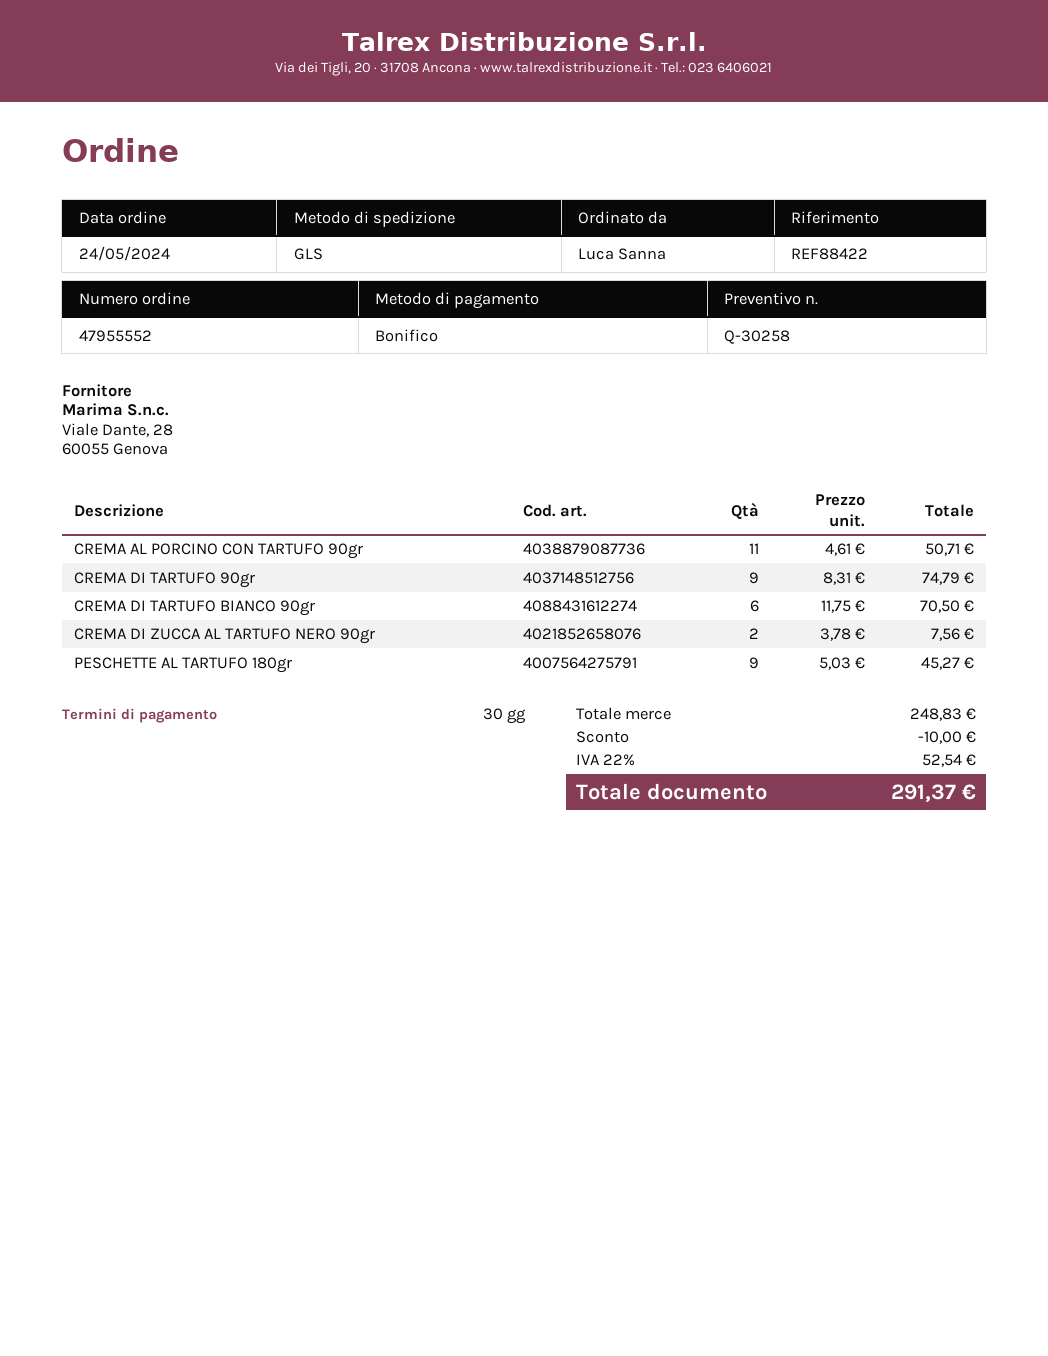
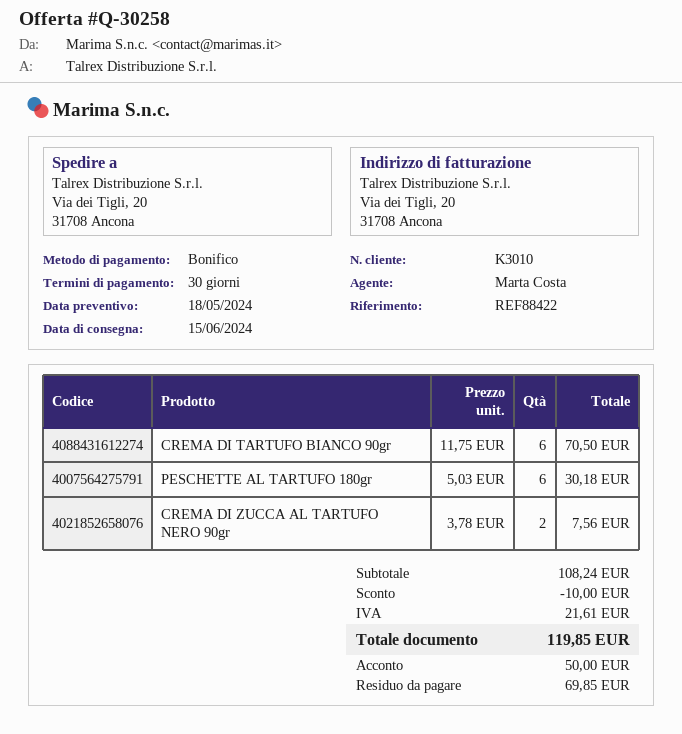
CREMA AL PORCINO CON TARTUFO 90gr: 11 x 4.61 = 50.71 -> none
CREMA DI TARTUFO 90gr: 9 x 8.31 = 74.79 -> none
PESCHETTE AL TARTUFO 180gr: 9 x 5.03 = 45.27 -> 6 x 5.03 = 30.18
subtotal: 248.83 -> 108.24
tax: 52.54 -> 21.61
total: 291.37 -> 119.85

